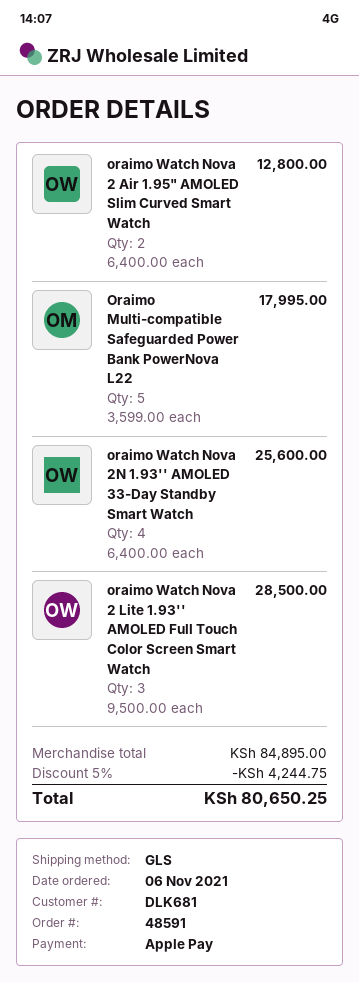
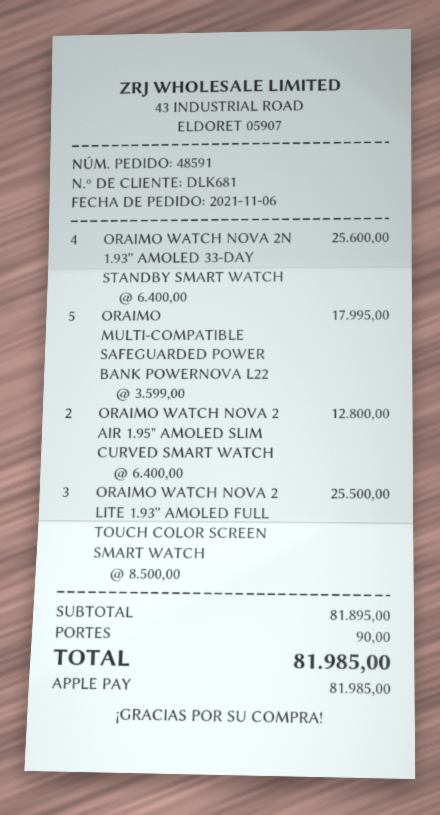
oraimo Watch Nova 2 Lite 1.93'' AMOLED Full Touch Color Screen Smart Watch: 3 x 9500.00 = 28500.00 -> 3 x 8500.00 = 25500.00
subtotal: 84895.00 -> 81895.00
discount: 5% = 4244.75 -> none
shipping: none -> 90.00
total: 80650.25 -> 81985.00

